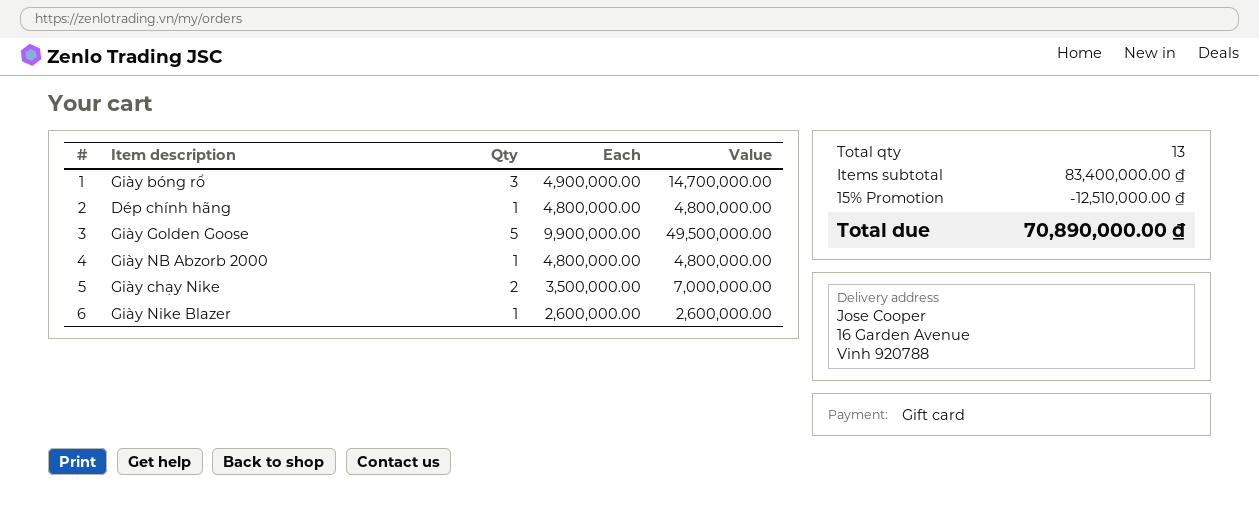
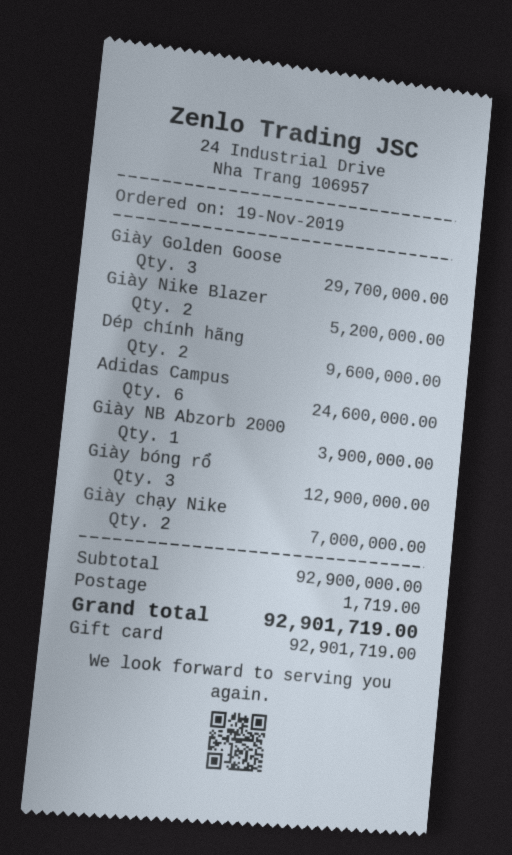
Giày bóng rổ: 3 for 14700000.00 -> 3 for 12900000.00
Dép chính hãng: 1 for 4800000.00 -> 2 for 9600000.00
Giày Golden Goose: 5 for 49500000.00 -> 3 for 29700000.00
Giày NB Abzorb 2000: 1 for 4800000.00 -> 1 for 3900000.00
Giày Nike Blazer: 1 for 2600000.00 -> 2 for 5200000.00
Adidas Campus: none -> 6 for 24600000.00
subtotal: 83400000.00 -> 92900000.00
discount: 15% = 12510000.00 -> none
shipping: none -> 1719.00
total: 70890000.00 -> 92901719.00

